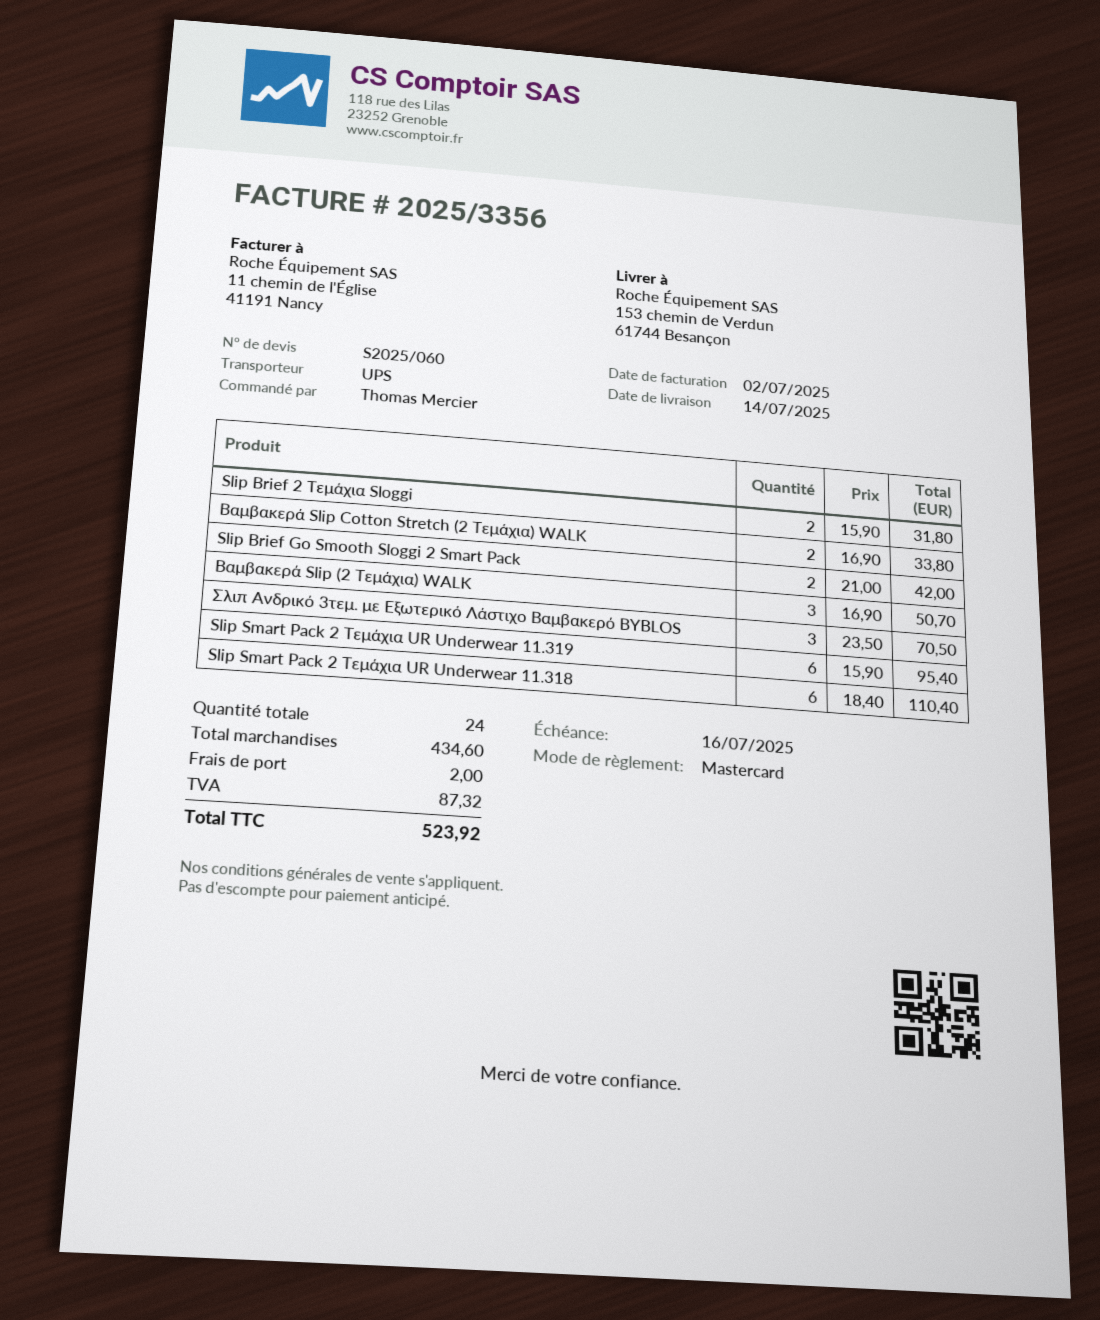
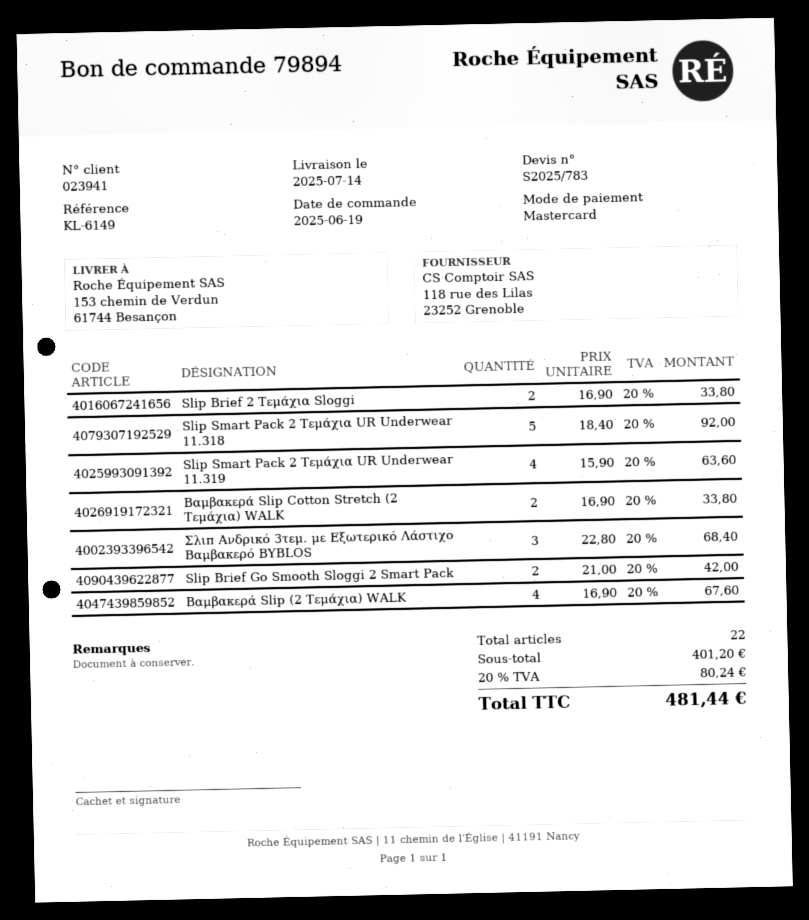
quote number: S2025/060 -> S2025/783
Slip Brief 2 Τεμάχια Sloggi: 2 x 15.90 = 31.80 -> 2 x 16.90 = 33.80
Βαμβακερά Slip (2 Τεμάχια) WALK: 3 x 16.90 = 50.70 -> 4 x 16.90 = 67.60
Σλιπ Ανδρικό 3τεμ. με Εξωτερικό Λάστιχο Βαμβακερό BYBLOS: 3 x 23.50 = 70.50 -> 3 x 22.80 = 68.40
Slip Smart Pack 2 Τεμάχια UR Underwear 11.319: 6 x 15.90 = 95.40 -> 4 x 15.90 = 63.60
Slip Smart Pack 2 Τεμάχια UR Underwear 11.318: 6 x 18.40 = 110.40 -> 5 x 18.40 = 92.00
total quantity: 24 -> 22
subtotal: 434.60 -> 401.20
shipping: 2.00 -> none
tax: 87.32 -> 80.24
total: 523.92 -> 481.44

